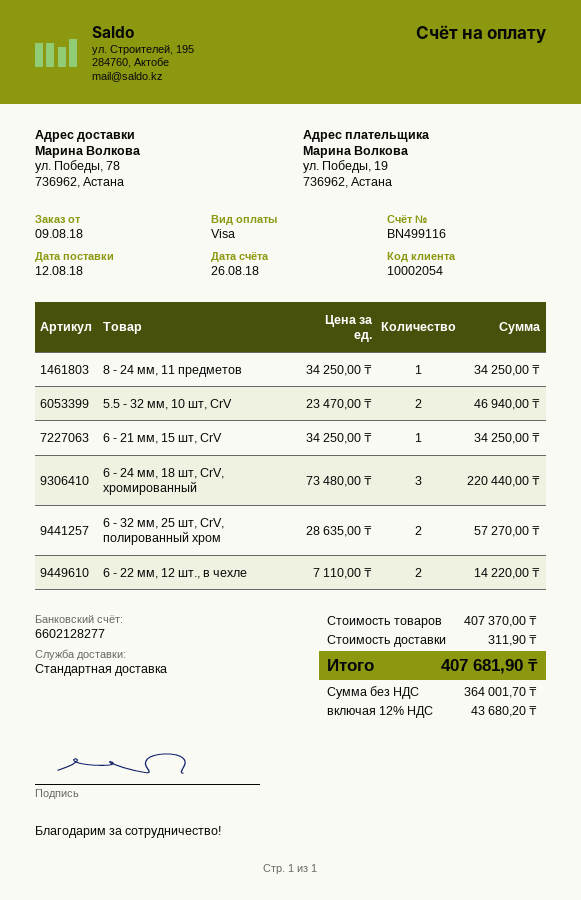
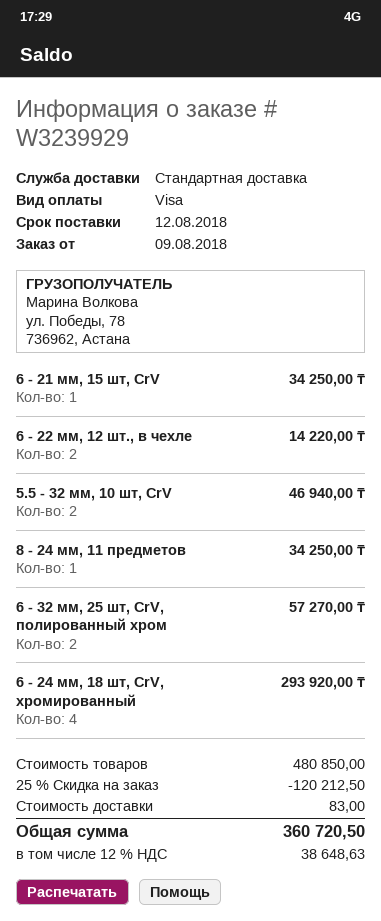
6 - 24 мм, 18 шт, CrV, хромированный: 3 for 220440.00 -> 4 for 293920.00
subtotal: 407370.00 -> 480850.00
discount: none -> 25% = 120212.50
shipping: 311.90 -> 83.00
tax: 12% = 43680.20 -> 12% = 38648.63
total: 407681.90 -> 360720.50

